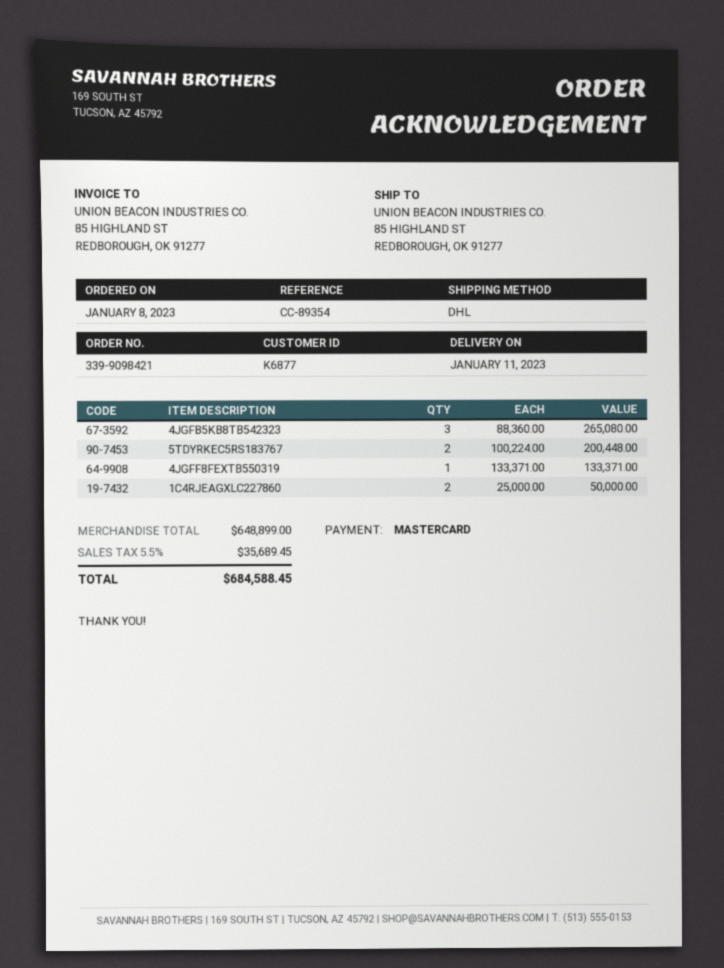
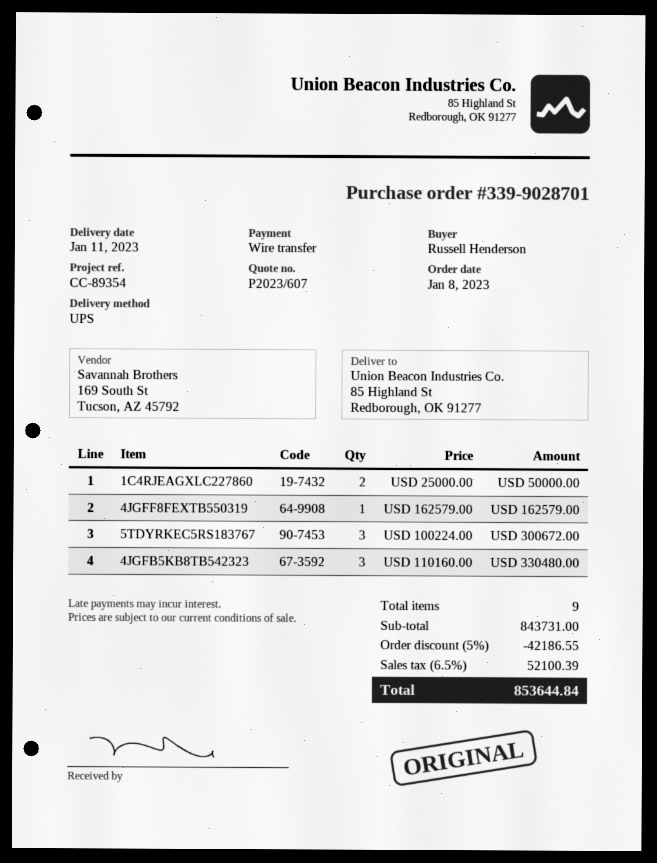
order number: 339-9098421 -> 339-9028701
payment method: Mastercard -> bank transfer
shipping method: DHL -> UPS
4JGFB5KB8TB542323: 3 x 88360.00 = 265080.00 -> 3 x 110160.00 = 330480.00
5TDYRKEC5RS183767: 2 x 100224.00 = 200448.00 -> 3 x 100224.00 = 300672.00
4JGFF8FEXTB550319: 1 x 133371.00 = 133371.00 -> 1 x 162579.00 = 162579.00
subtotal: 648899.00 -> 843731.00
discount: none -> 5% = 42186.55
tax: 5.5% = 35689.45 -> 6.5% = 52100.39
total: 684588.45 -> 853644.84

